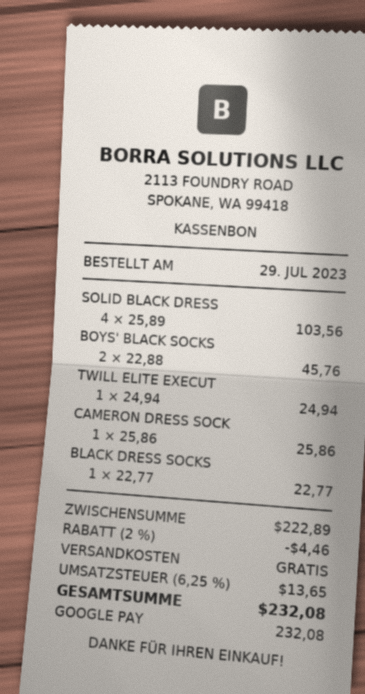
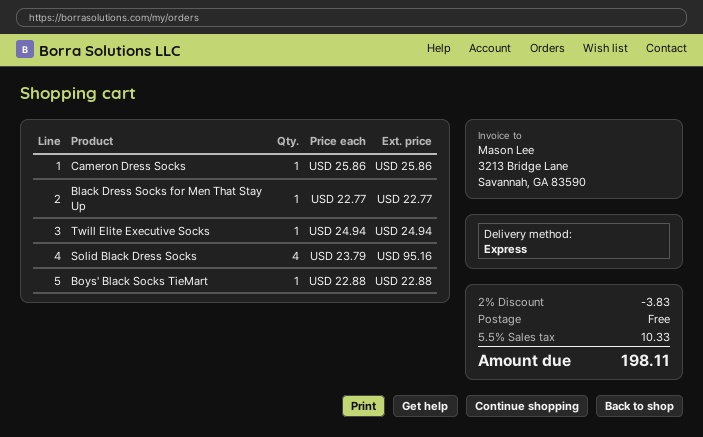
SOLID BLACK DRESS: 4 x 25.89 = 103.56 -> 4 x 23.79 = 95.16
BOYS' BLACK SOCKS: 2 x 22.88 = 45.76 -> 1 x 22.88 = 22.88
discount: 2% = 4.46 -> 2% = 3.83
tax: 6.25% = 13.65 -> 5.5% = 10.33
total: 232.08 -> 198.11

